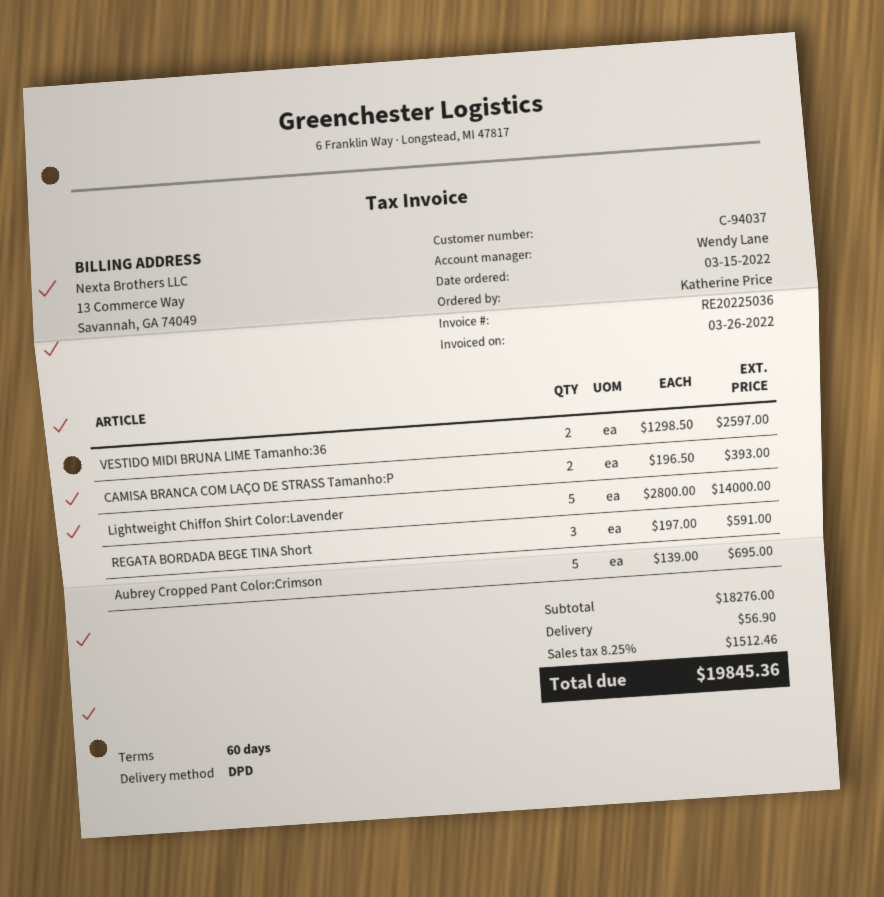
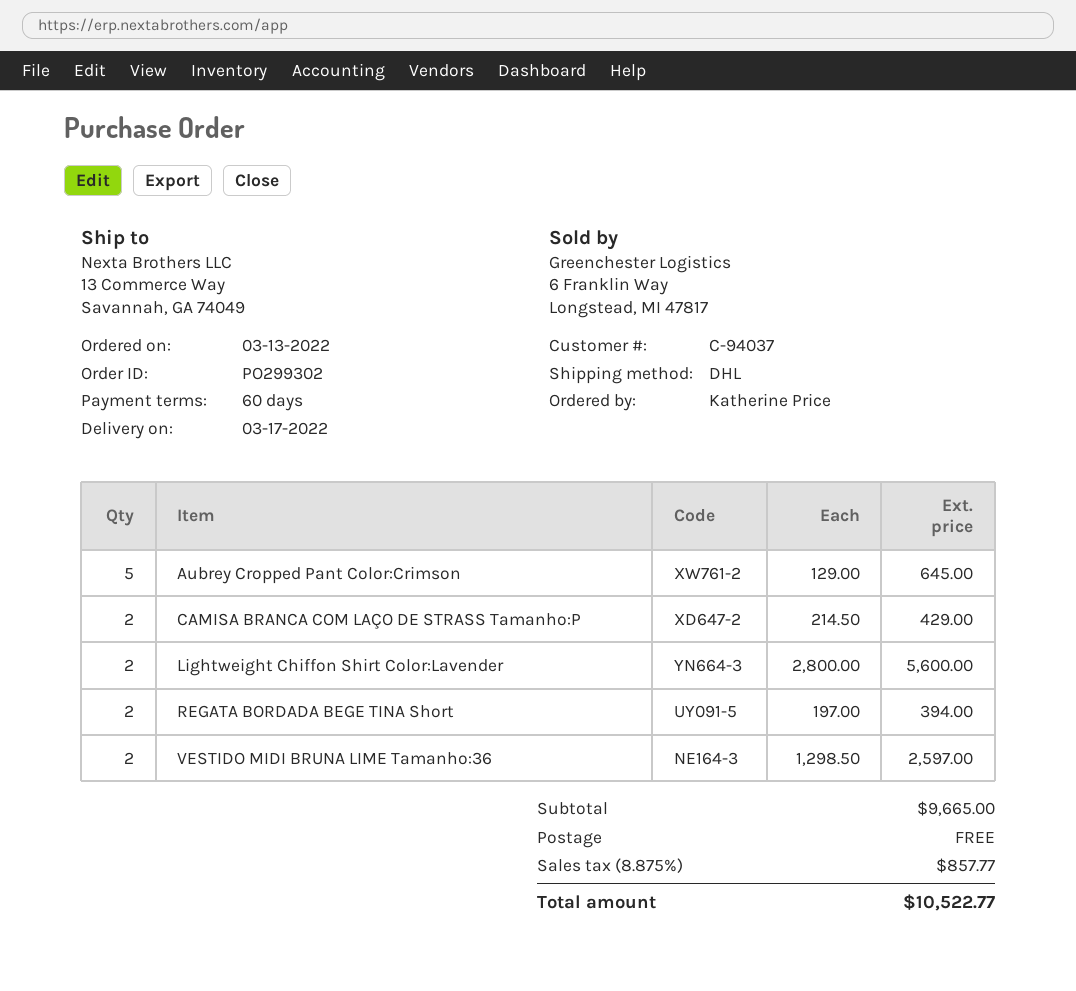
order date: 2022-03-15 -> 2022-03-13
shipping method: DPD -> DHL
CAMISA BRANCA COM LAÇO DE STRASS Tamanho:P: 2 x 196.50 = 393.00 -> 2 x 214.50 = 429.00
Lightweight Chiffon Shirt Color:Lavender: 5 x 2800.00 = 14000.00 -> 2 x 2800.00 = 5600.00
REGATA BORDADA BEGE TINA Short: 3 x 197.00 = 591.00 -> 2 x 197.00 = 394.00
Aubrey Cropped Pant Color:Crimson: 5 x 139.00 = 695.00 -> 5 x 129.00 = 645.00
subtotal: 18276.00 -> 9665.00
shipping: 56.90 -> 0.00
tax: 8.25% = 1512.46 -> 8.875% = 857.77
total: 19845.36 -> 10522.77

